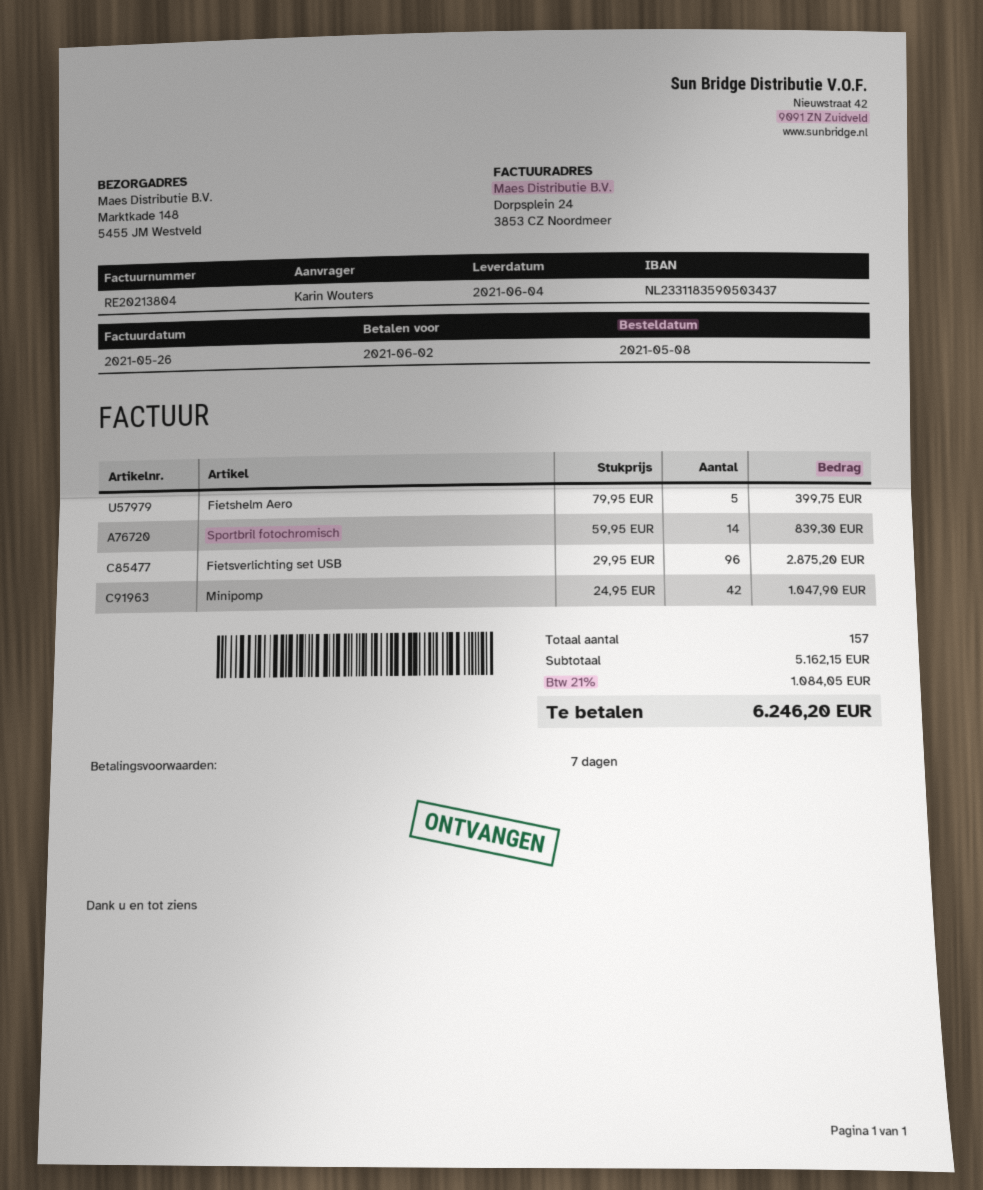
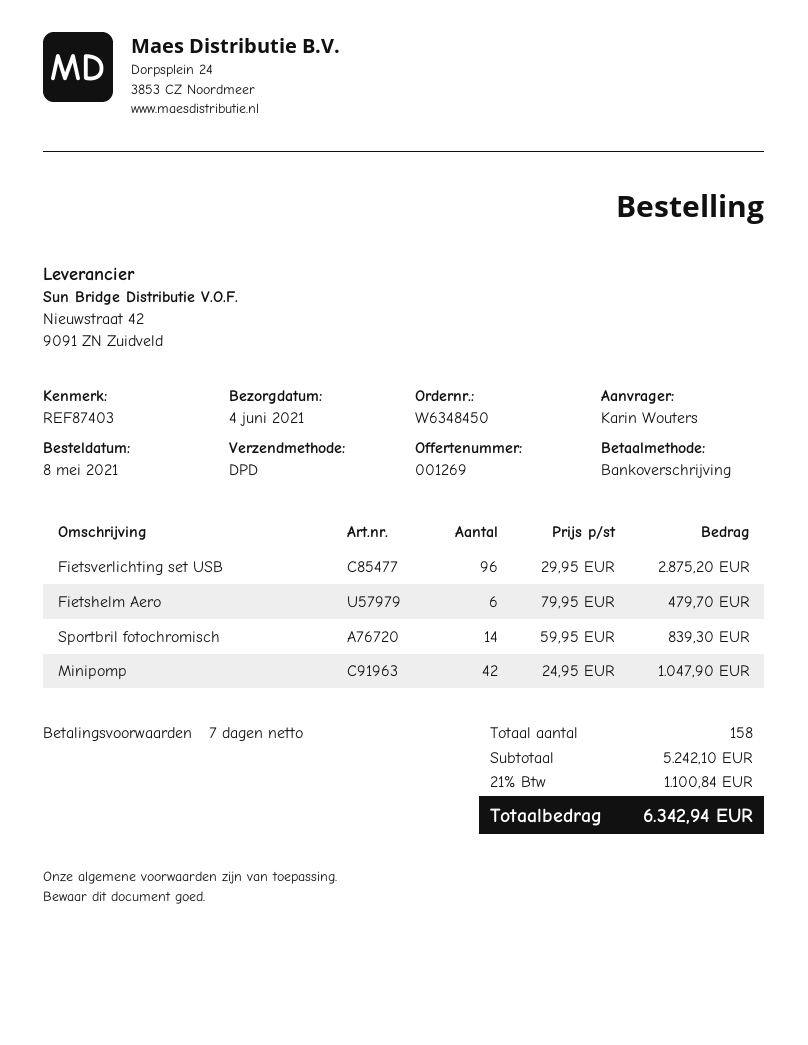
Fietshelm Aero: 5 x 79.95 = 399.75 -> 6 x 79.95 = 479.70
total quantity: 157 -> 158
subtotal: 5162.15 -> 5242.10
tax: 21% = 1084.05 -> 21% = 1100.84
total: 6246.20 -> 6342.94

